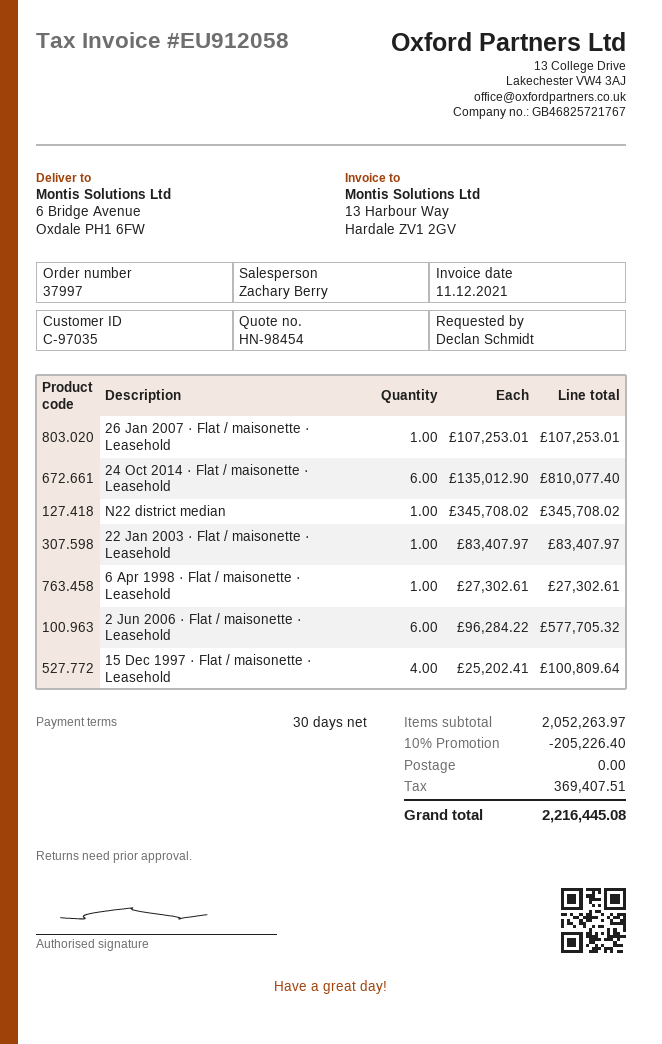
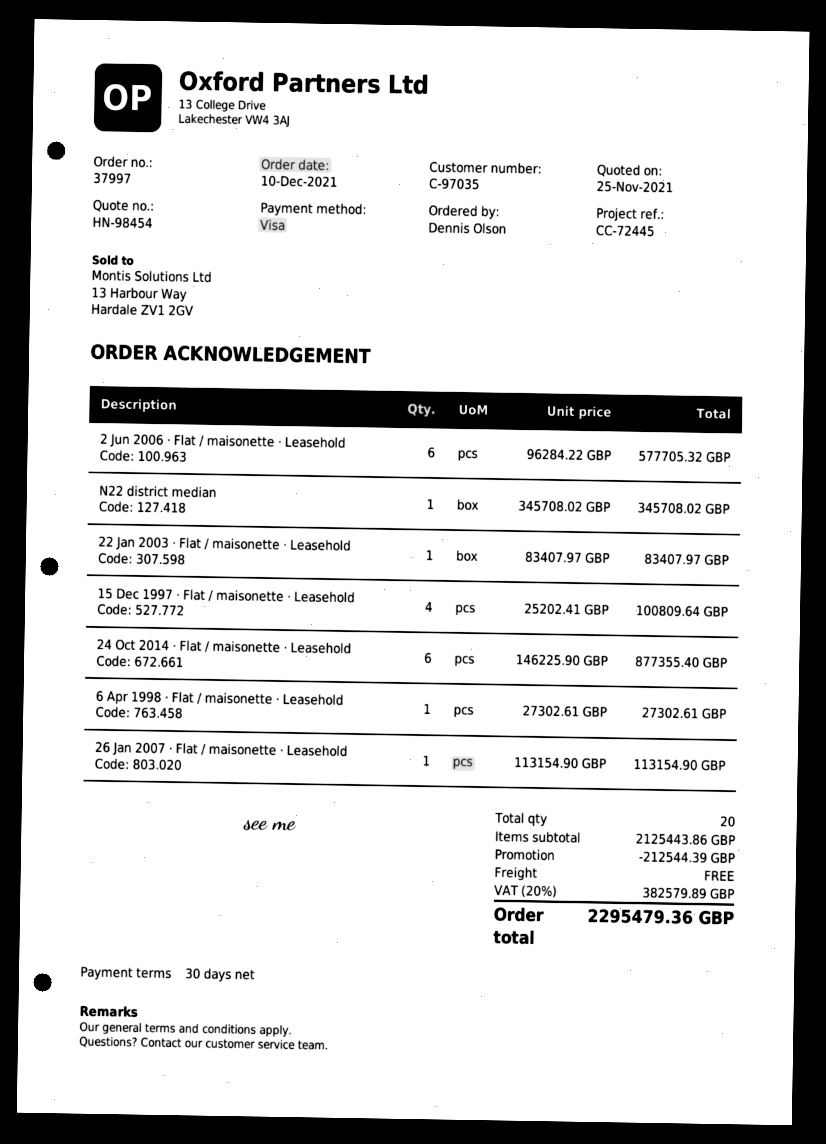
ordered by: Declan Schmidt -> Dennis Olson
26 Jan 2007 · Flat / maisonette · Leasehold: 1 x 107253.01 = 107253.01 -> 1 x 113154.90 = 113154.90
24 Oct 2014 · Flat / maisonette · Leasehold: 6 x 135012.90 = 810077.40 -> 6 x 146225.90 = 877355.40
subtotal: 2052263.97 -> 2125443.86
discount: 205226.40 -> 212544.39
tax: 369407.51 -> 382579.89
total: 2216445.08 -> 2295479.36

